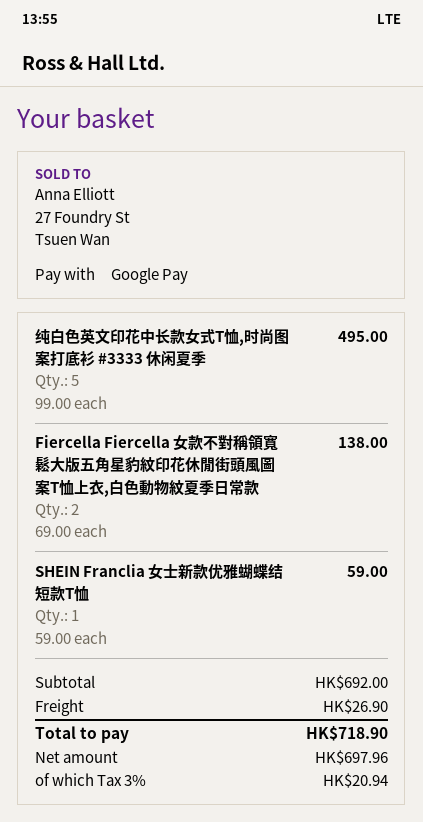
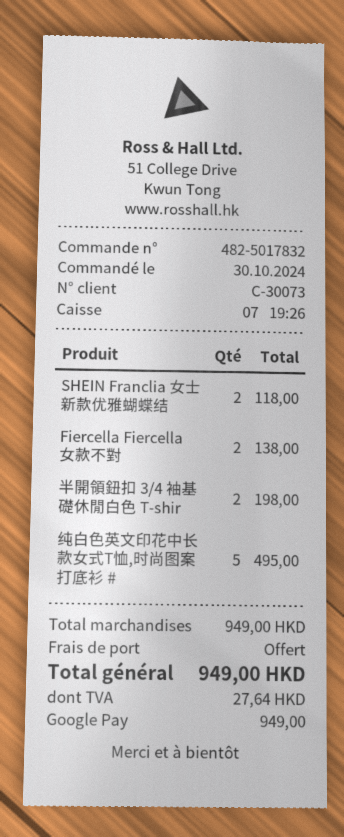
SHEIN Franclia 女士新款优雅蝴蝶结短款T恤: 1 for 59.00 -> 2 for 118.00
半開領鈕扣 3/4 袖基礎休閒白色 T-shir: none -> 2 for 198.00
subtotal: 692.00 -> 949.00
shipping: 26.90 -> 0.00
tax: 20.94 -> 27.64
total: 718.90 -> 949.00

